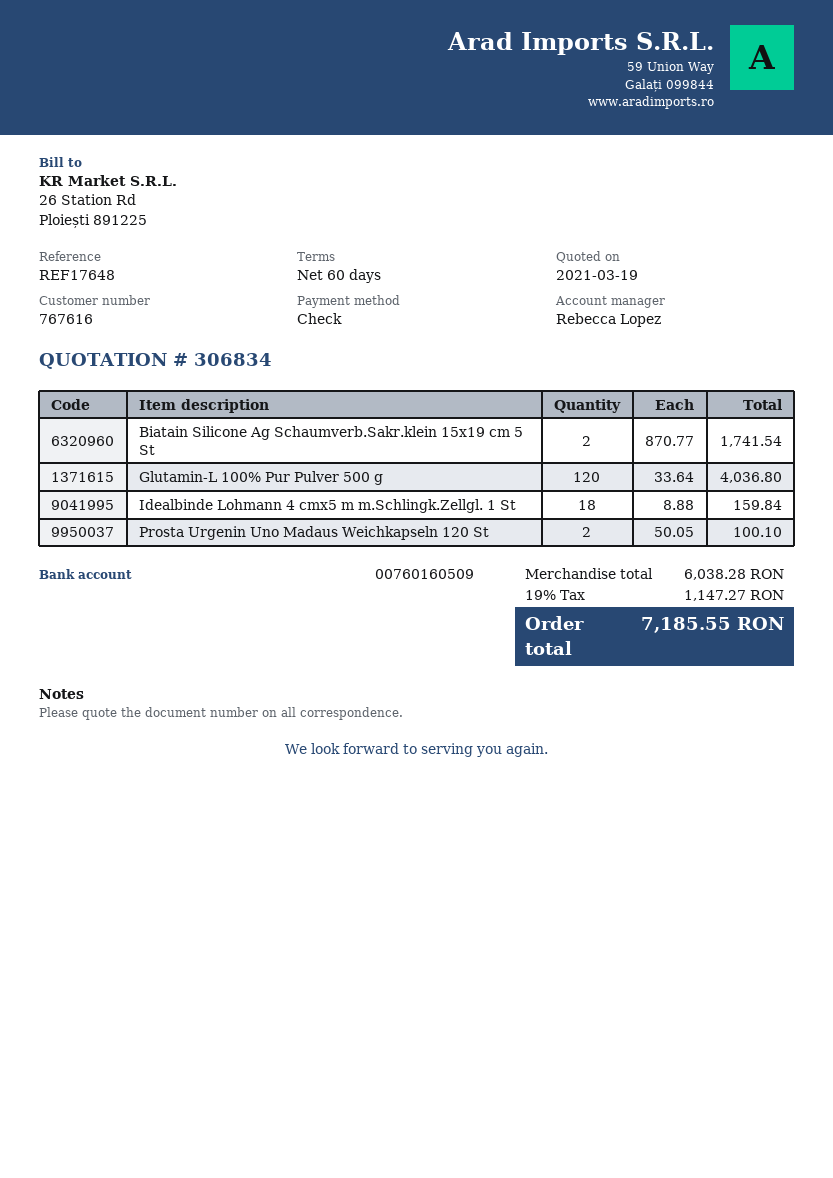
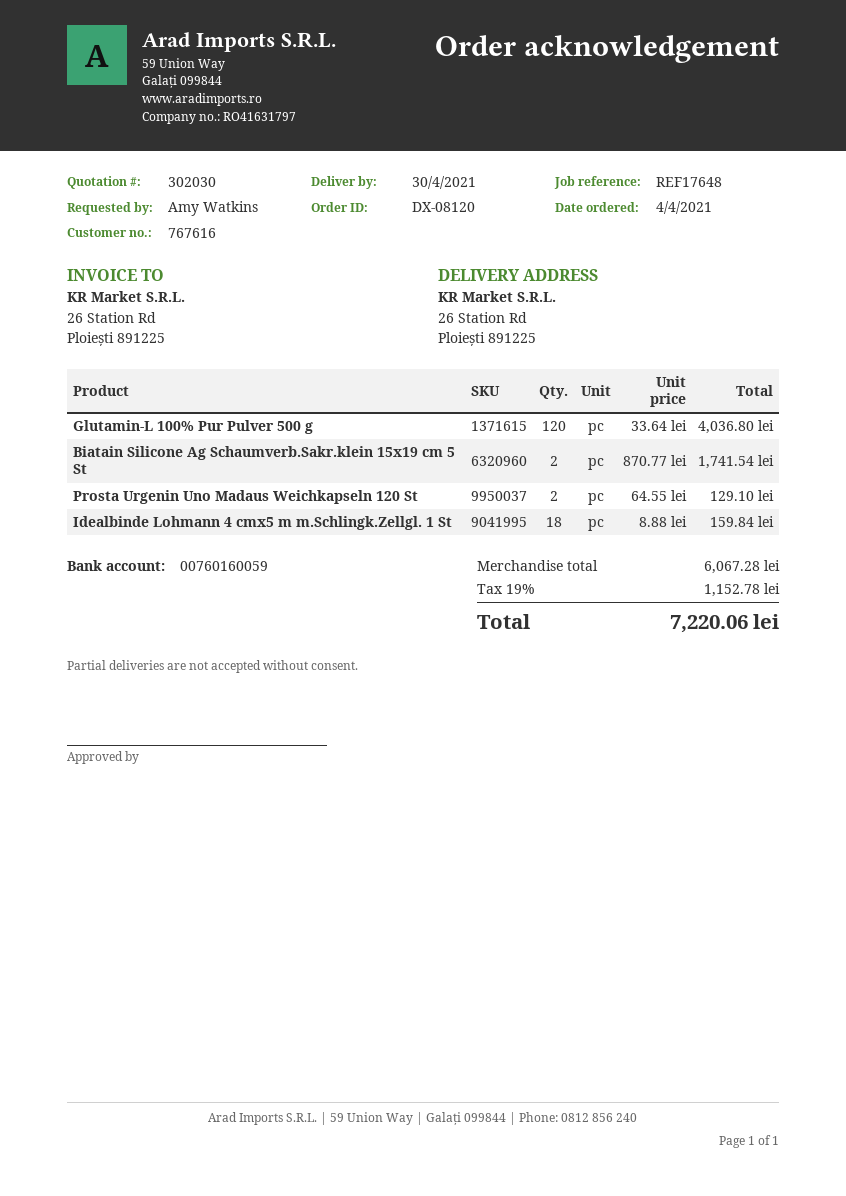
quote number: 306834 -> 302030
bank account: 00760160509 -> 00760160059
Prosta Urgenin Uno Madaus Weichkapseln 120 St: 2 x 50.05 = 100.10 -> 2 x 64.55 = 129.10
subtotal: 6038.28 -> 6067.28
tax: 19% = 1147.27 -> 19% = 1152.78
total: 7185.55 -> 7220.06

